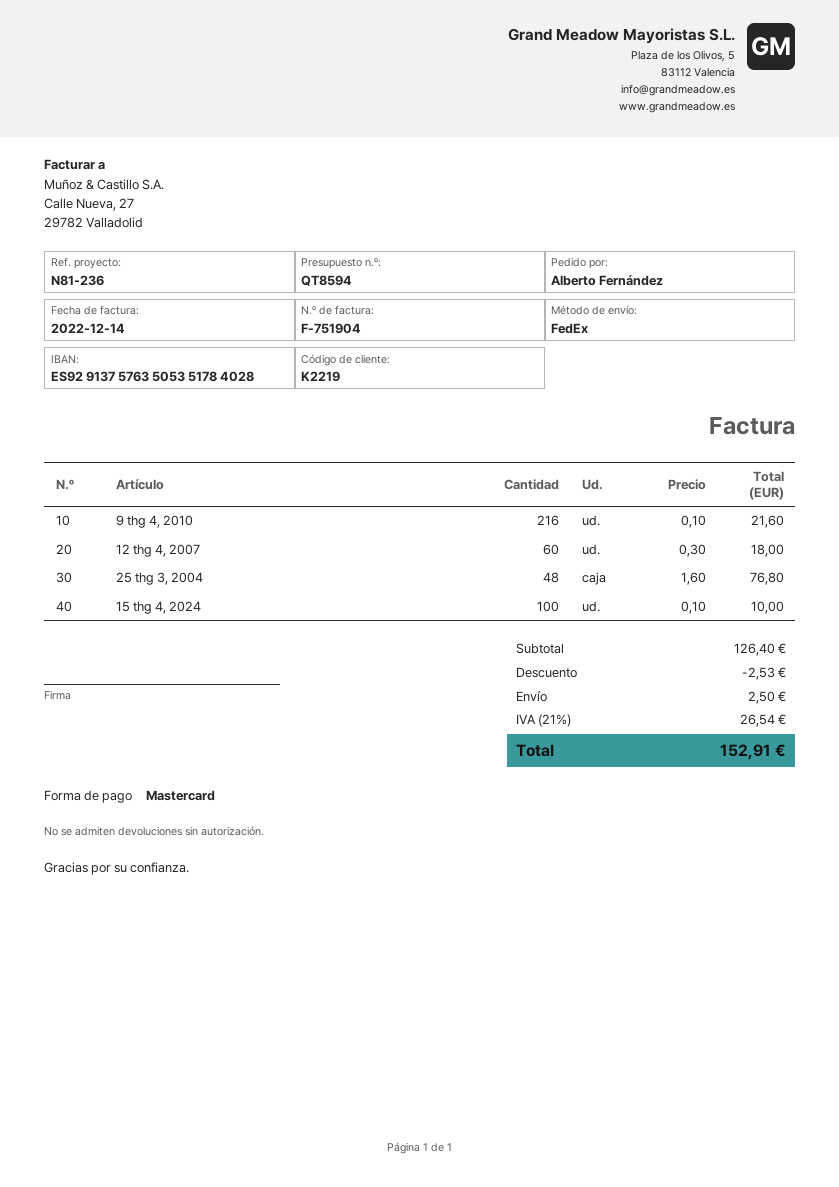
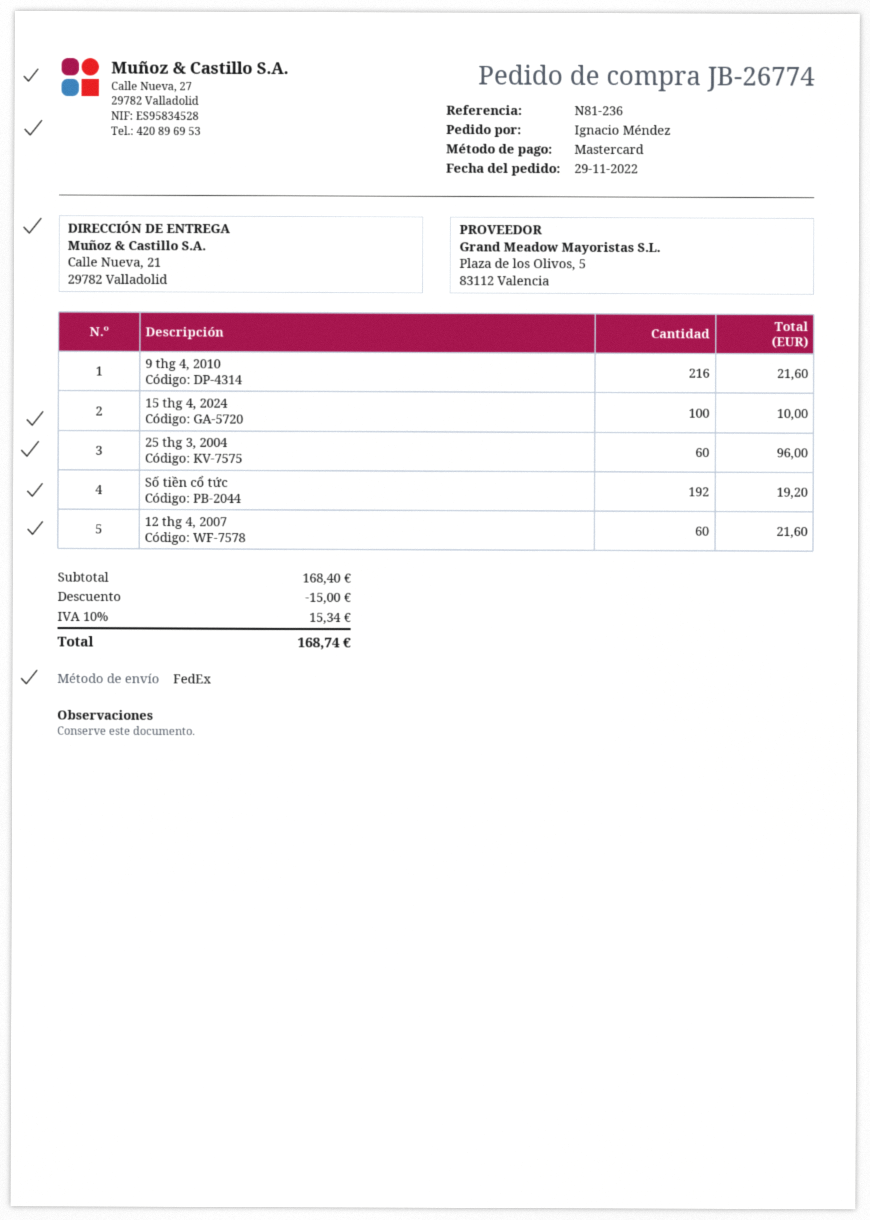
ordered by: Alberto Fernández -> Ignacio Méndez
12 thg 4, 2007: 60 for 18.00 -> 60 for 21.60
25 thg 3, 2004: 48 for 76.80 -> 60 for 96.00
Số tiền cổ tức: none -> 192 for 19.20
subtotal: 126.40 -> 168.40
discount: 2.53 -> 15.00
shipping: 2.50 -> none
tax: 21% = 26.54 -> 10% = 15.34
total: 152.91 -> 168.74

